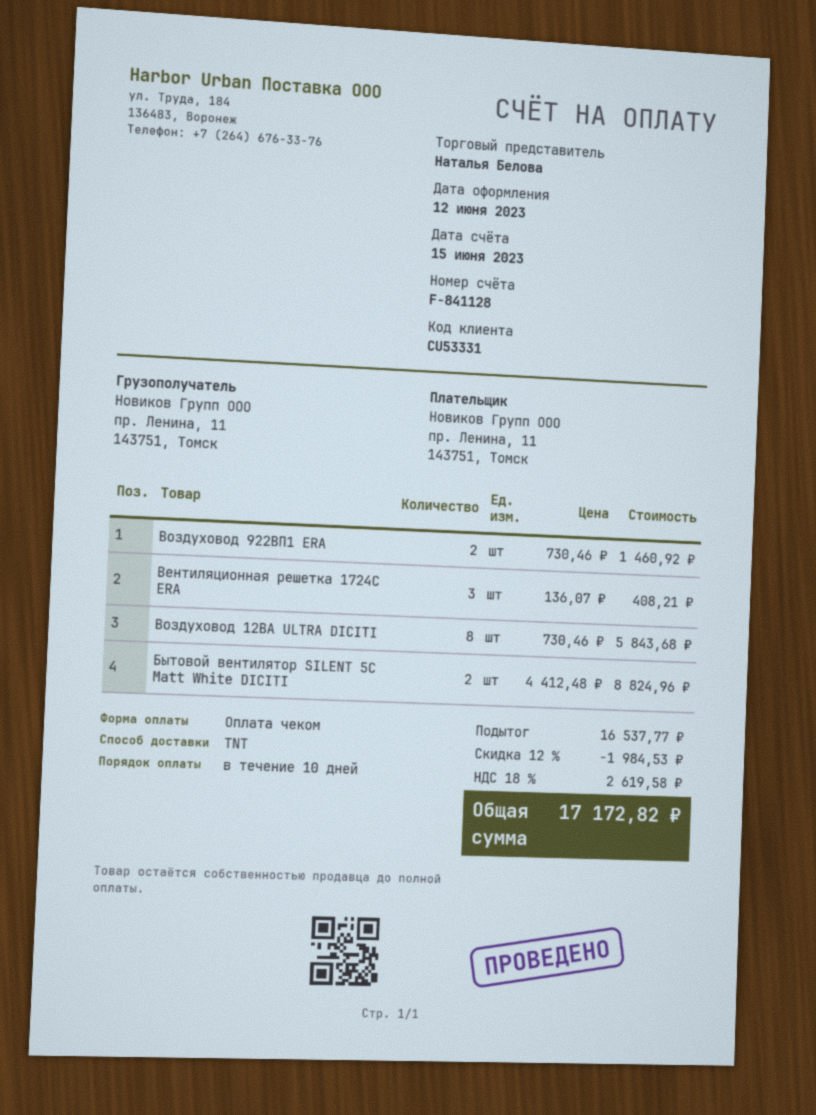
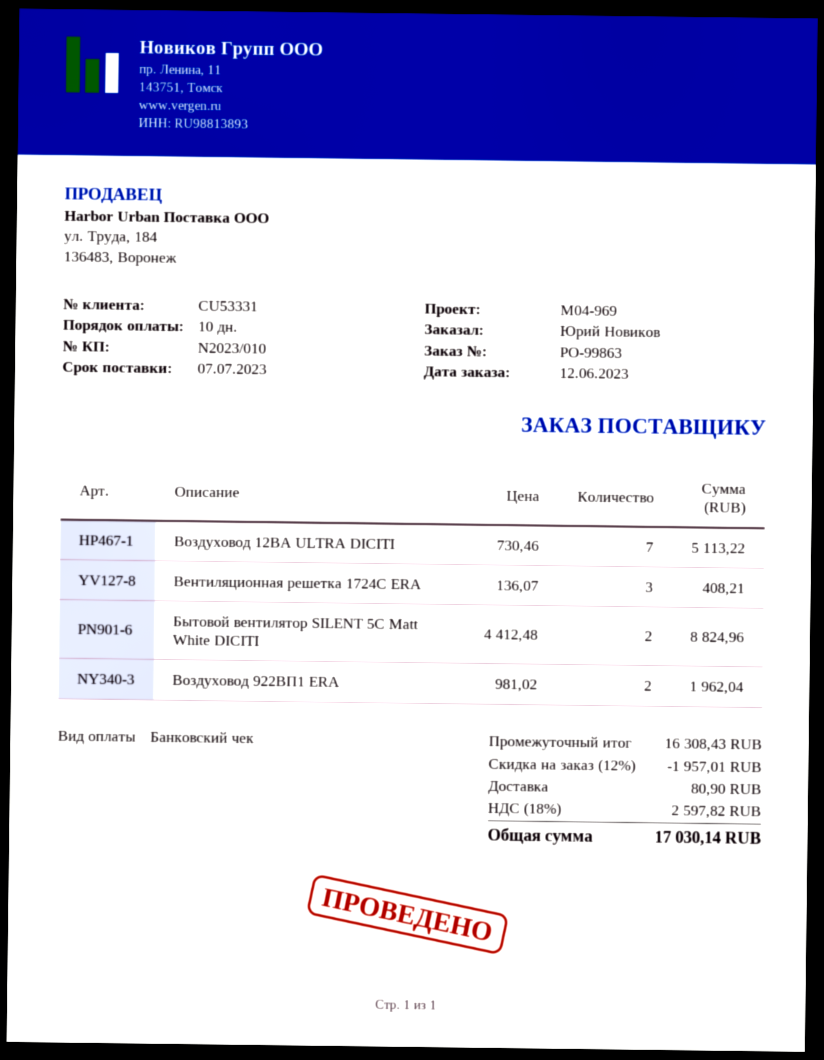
Воздуховод 922ВП1 ERA: 2 x 730.46 = 1460.92 -> 2 x 981.02 = 1962.04
Воздуховод 12ВА ULTRA DICITI: 8 x 730.46 = 5843.68 -> 7 x 730.46 = 5113.22
subtotal: 16537.77 -> 16308.43
discount: 12% = 1984.53 -> 12% = 1957.01
shipping: none -> 80.90
tax: 18% = 2619.58 -> 18% = 2597.82
total: 17172.82 -> 17030.14

